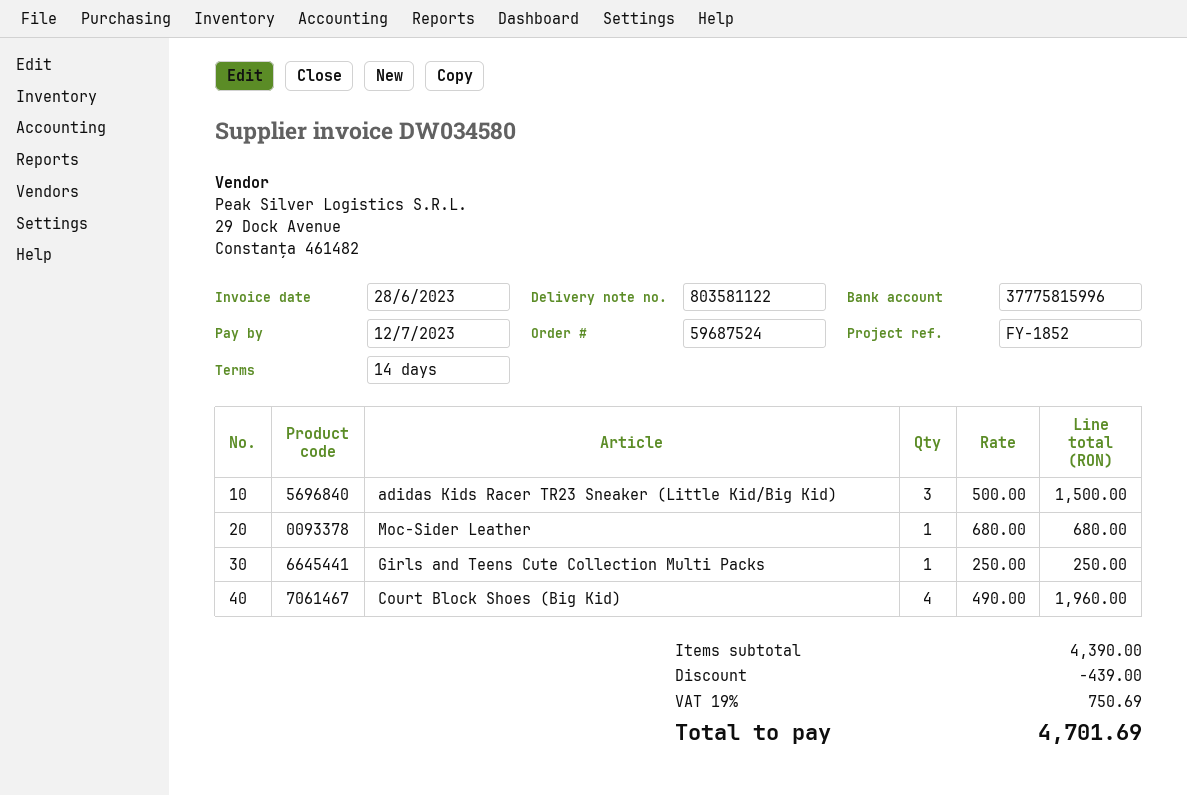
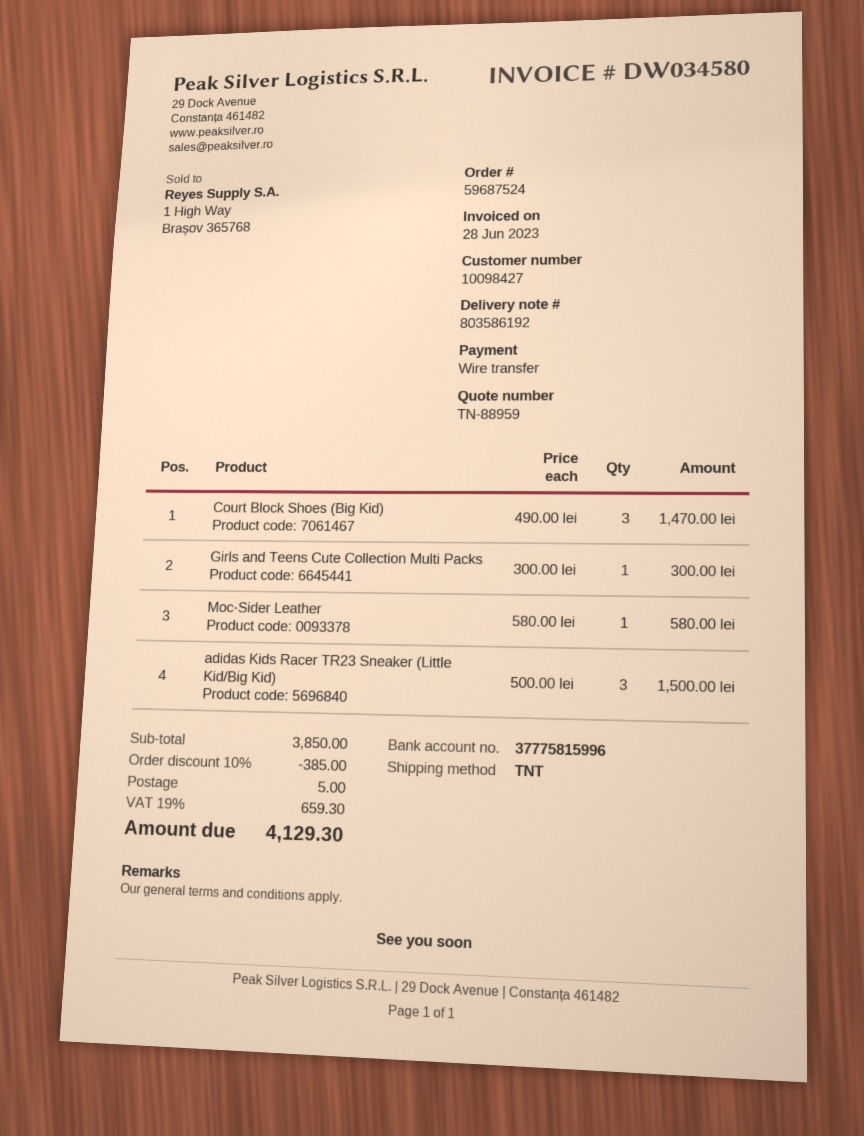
delivery note number: 803581122 -> 803586192
Moc-Sider Leather: 1 x 680.00 = 680.00 -> 1 x 580.00 = 580.00
Girls and Teens Cute Collection Multi Packs: 1 x 250.00 = 250.00 -> 1 x 300.00 = 300.00
Court Block Shoes (Big Kid): 4 x 490.00 = 1960.00 -> 3 x 490.00 = 1470.00
subtotal: 4390.00 -> 3850.00
discount: 439.00 -> 385.00
shipping: none -> 5.00
tax: 19% = 750.69 -> 19% = 659.30
total: 4701.69 -> 4129.30

